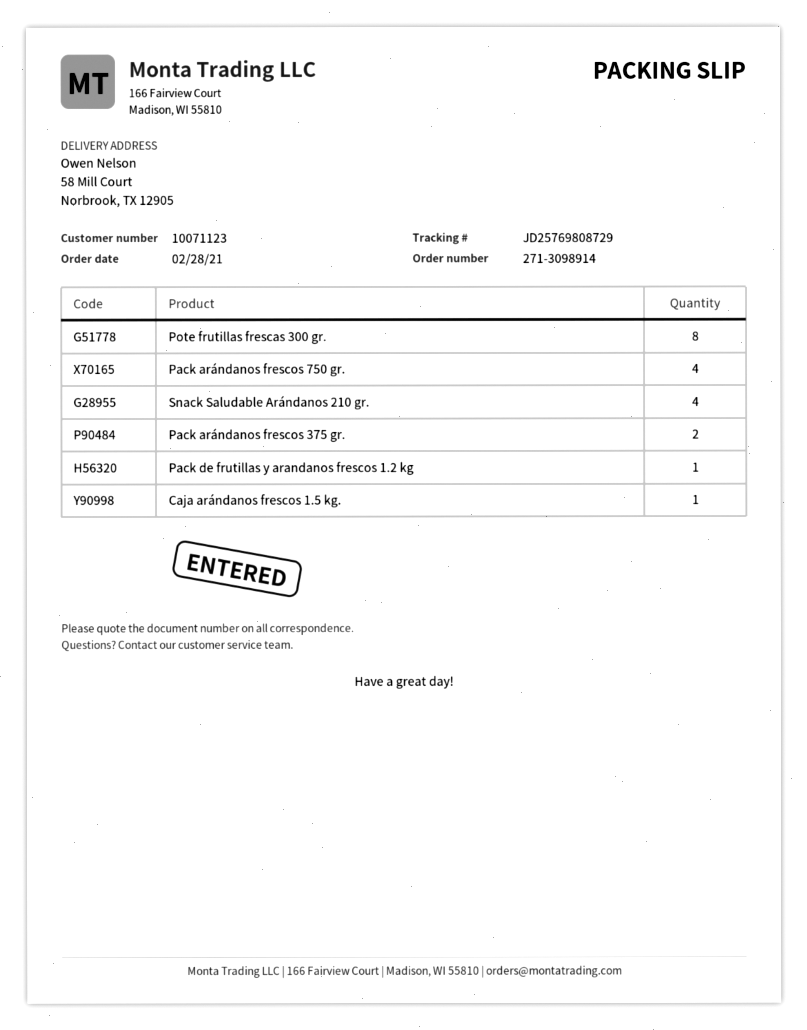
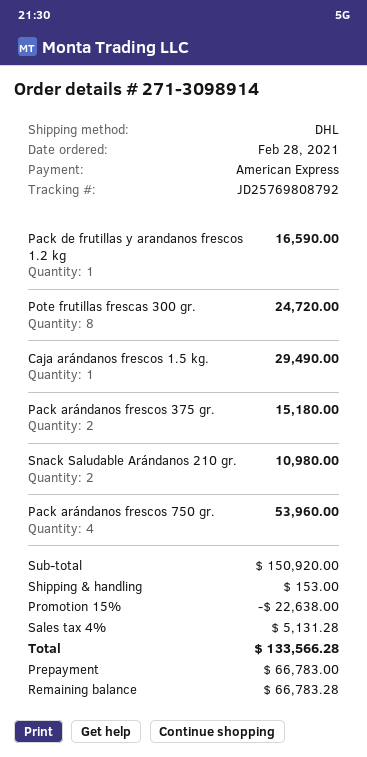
tracking number: JD25769808729 -> JD25769808792
Snack Saludable Arándanos 210 gr.: 4 -> 2

